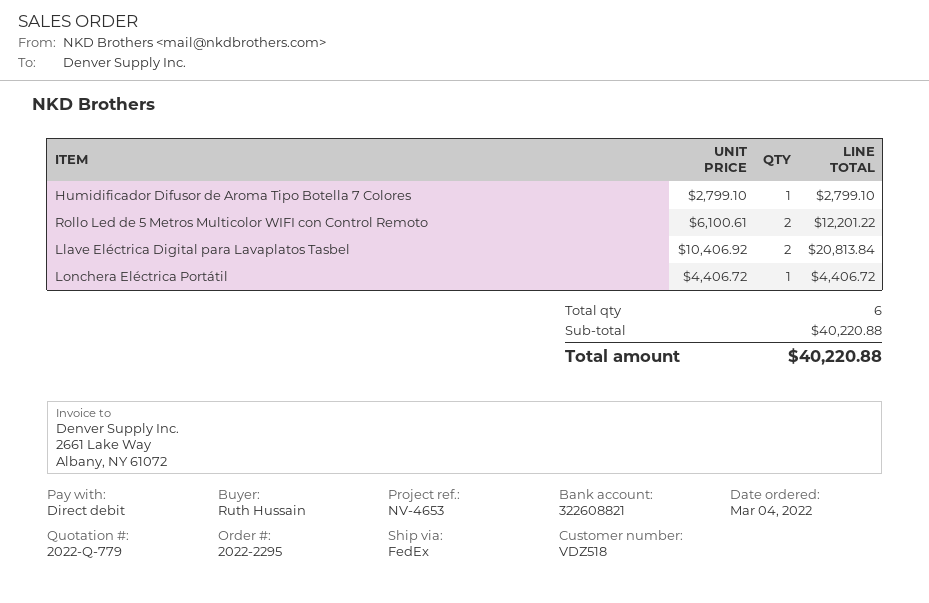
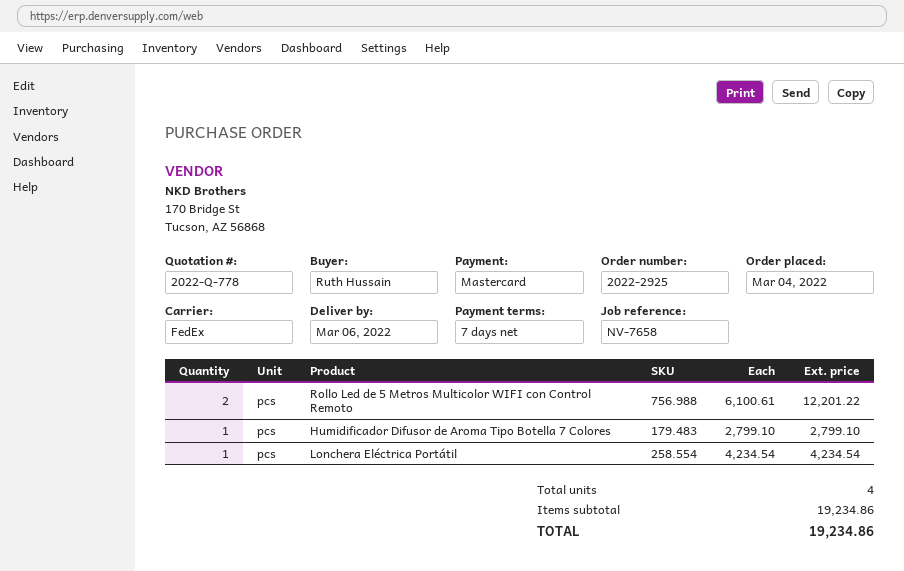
quote number: 2022-Q-779 -> 2022-Q-778
order number: 2022-2295 -> 2022-2925
reference: NV-4653 -> NV-7658
payment method: direct debit -> Mastercard
Llave Eléctrica Digital para Lavaplatos Tasbel: 2 x 10406.92 = 20813.84 -> none
Lonchera Eléctrica Portátil: 1 x 4406.72 = 4406.72 -> 1 x 4234.54 = 4234.54
total quantity: 6 -> 4
subtotal: 40220.88 -> 19234.86
total: 40220.88 -> 19234.86

